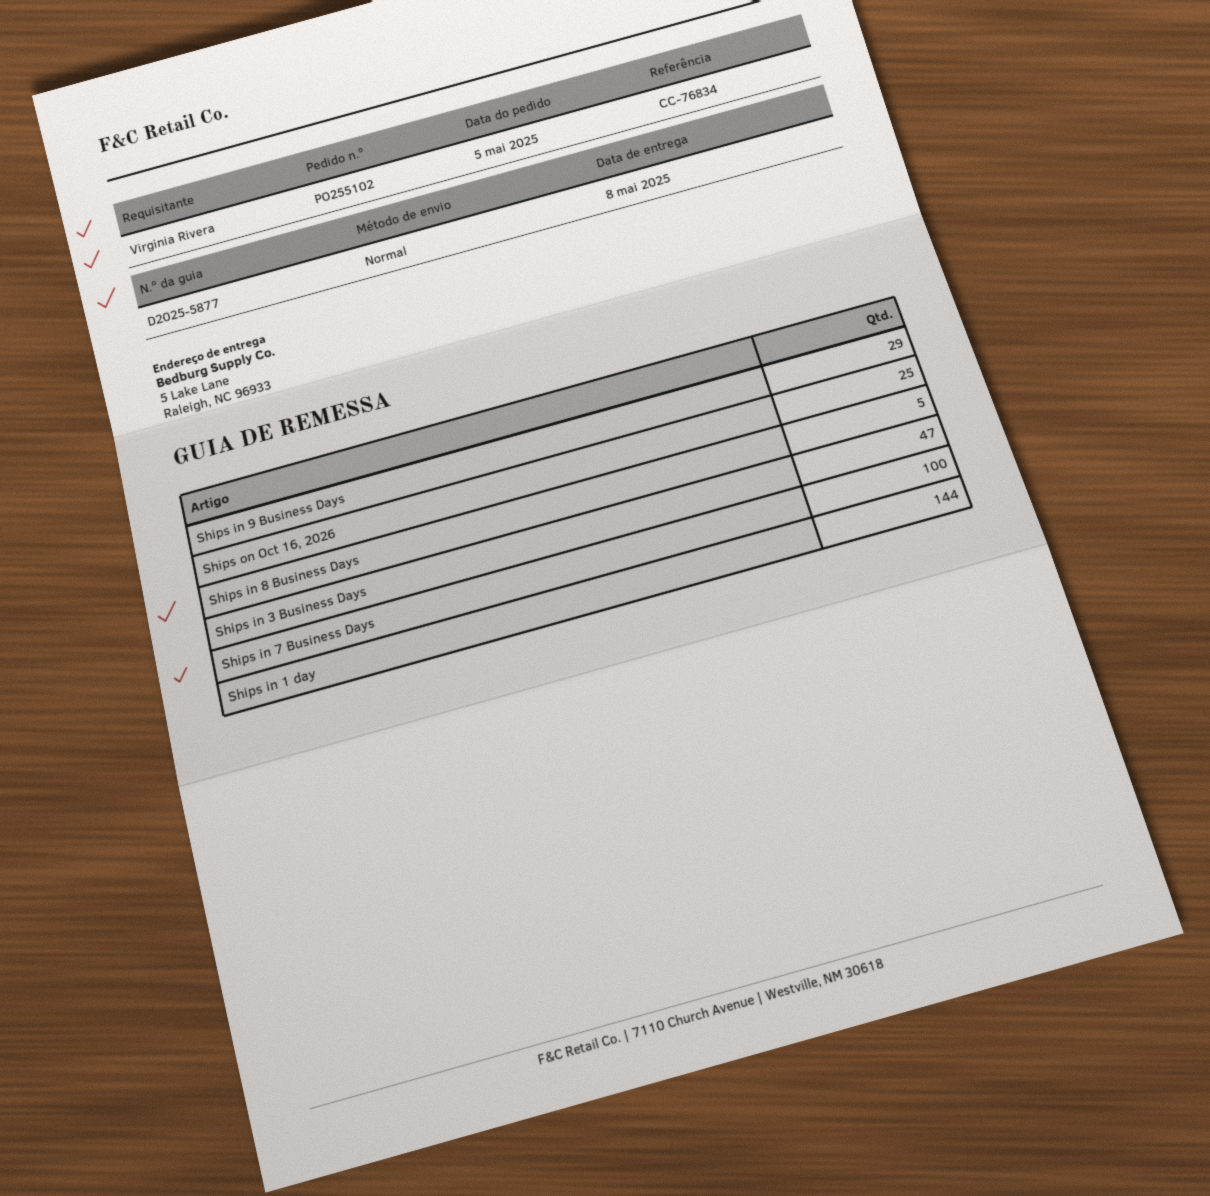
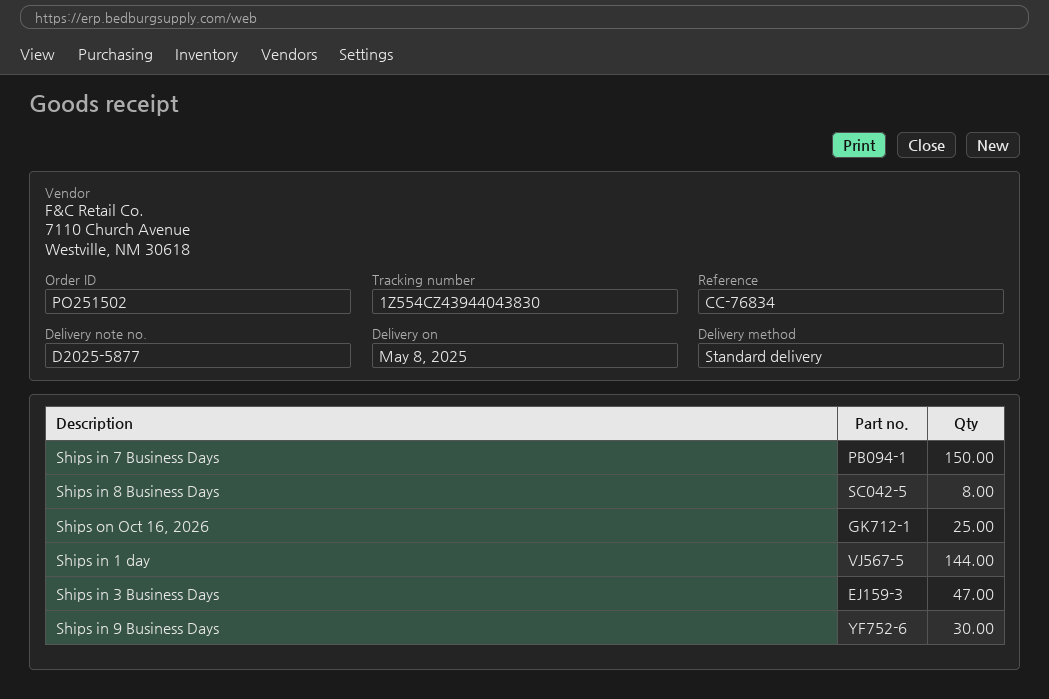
order number: PO255102 -> PO251502
Ships in 9 Business Days: 29 -> 30
Ships in 8 Business Days: 5 -> 8
Ships in 7 Business Days: 100 -> 150

